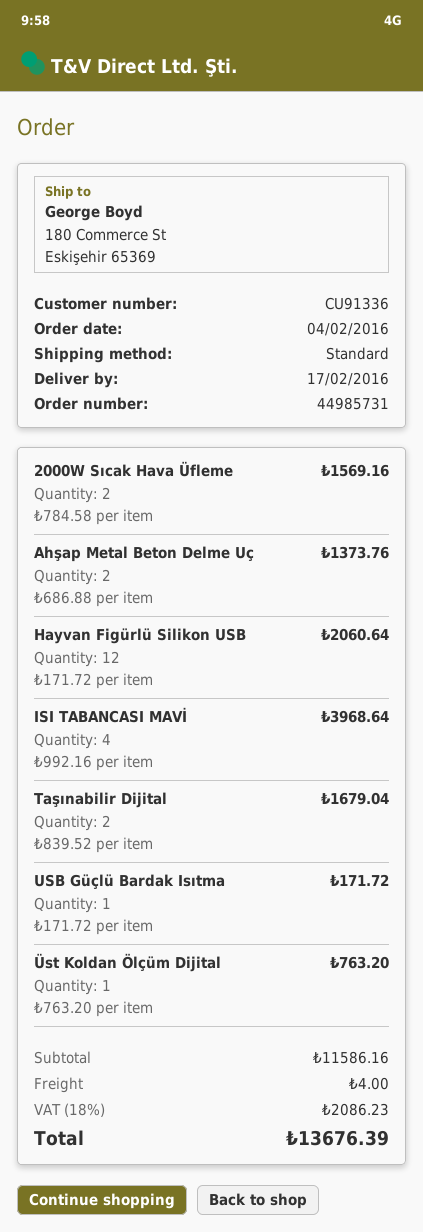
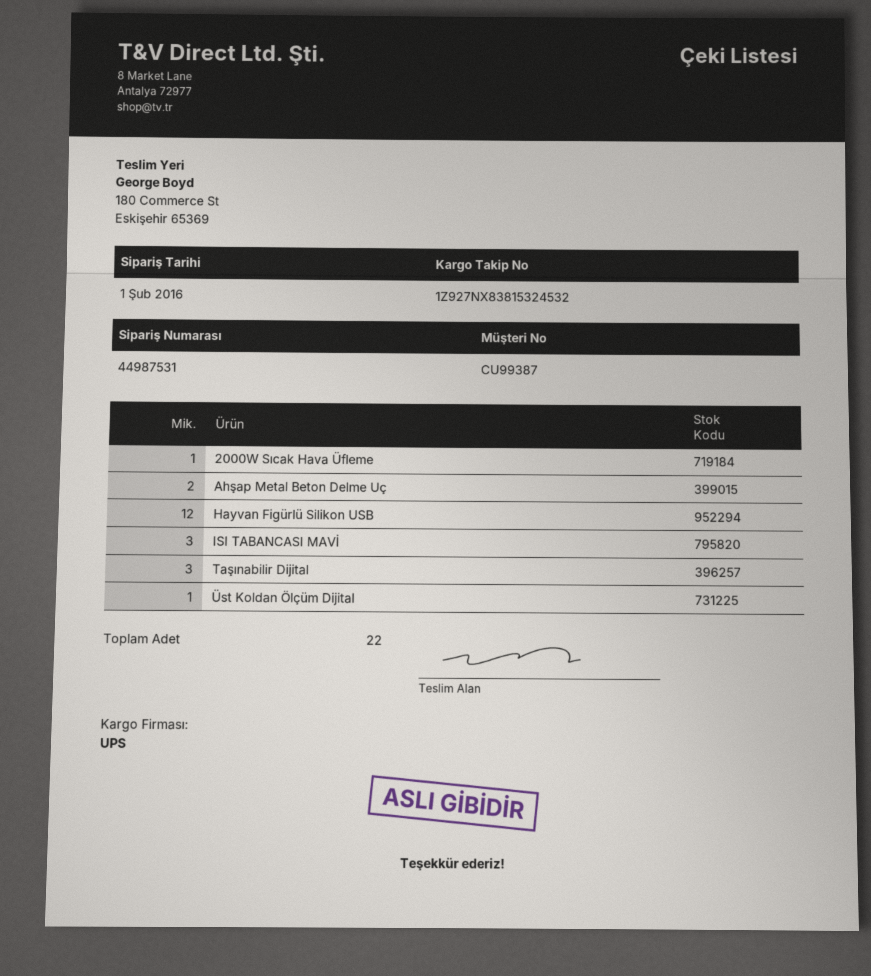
order number: 44985731 -> 44987531
order date: 2016-02-04 -> 2016-02-01
customer number: CU91336 -> CU99387
shipping method: standard -> UPS
2000W Sıcak Hava Üfleme: 2 -> 1
ISI TABANCASI MAVİ: 4 -> 3
Taşınabilir Dijital: 2 -> 3
USB Güçlü Bardak Isıtma: 1 -> none

